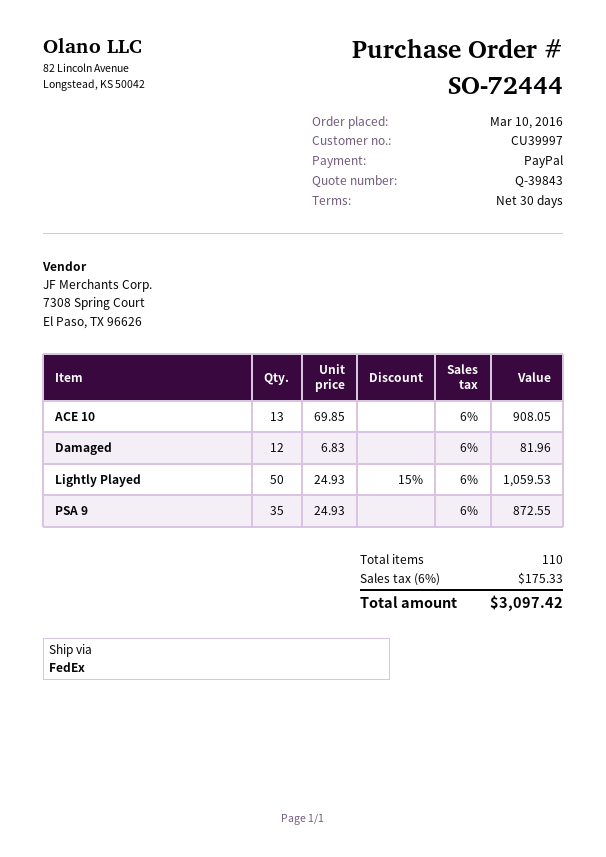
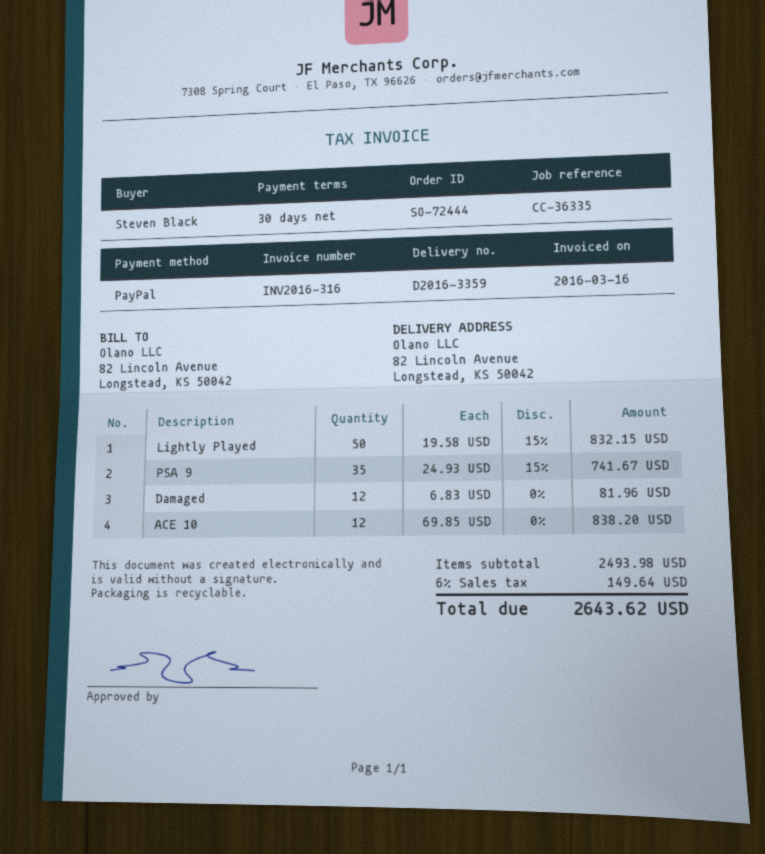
ACE 10: 13 x 69.85 = 908.05 -> 12 x 69.85 = 838.20
Lightly Played: 50 x 24.93 - 15% = 1059.53 -> 50 x 19.58 - 15% = 832.15
PSA 9: 35 x 24.93 = 872.55 -> 35 x 24.93 - 15% = 741.67
tax: 6% = 175.33 -> 6% = 149.64
total: 3097.42 -> 2643.62

